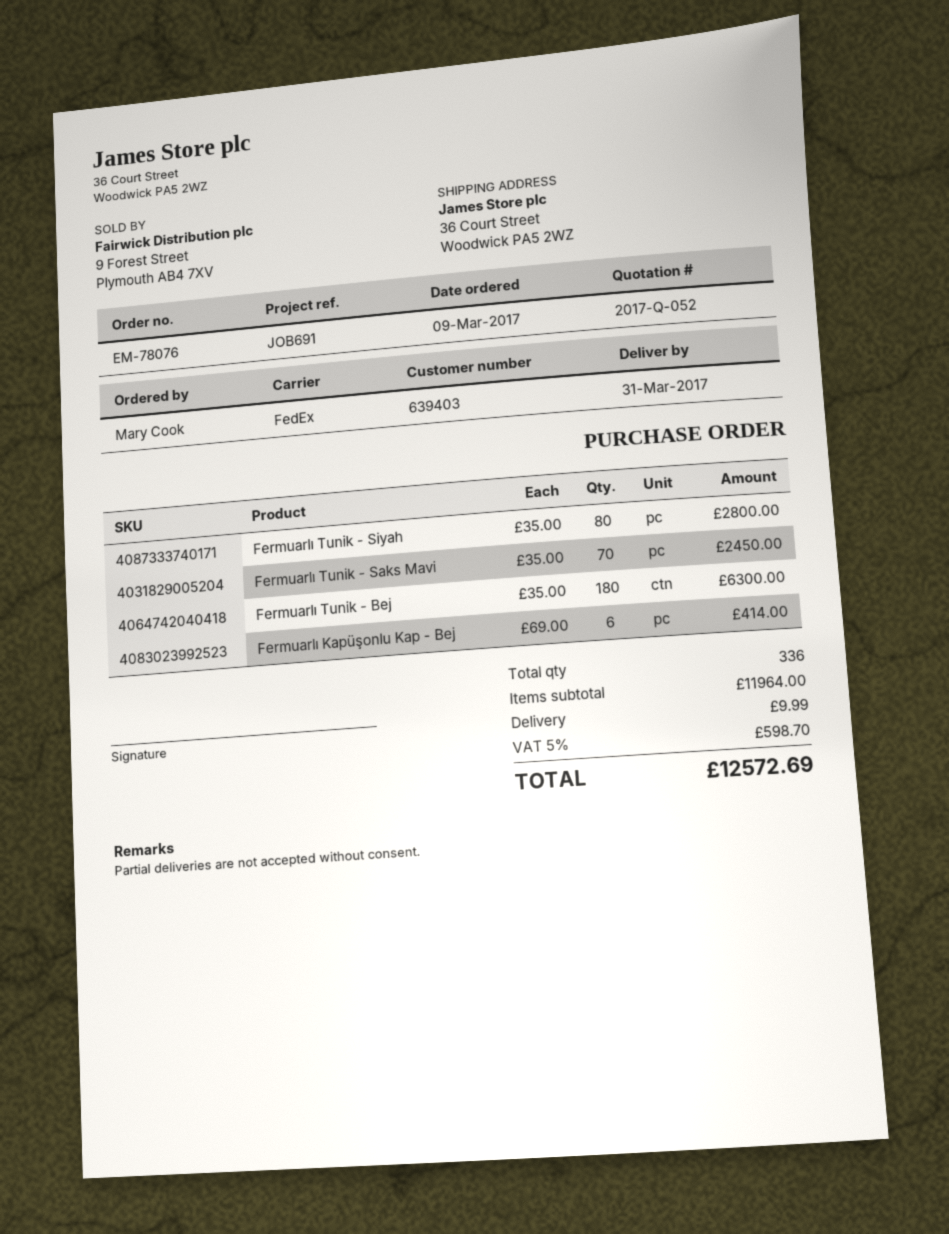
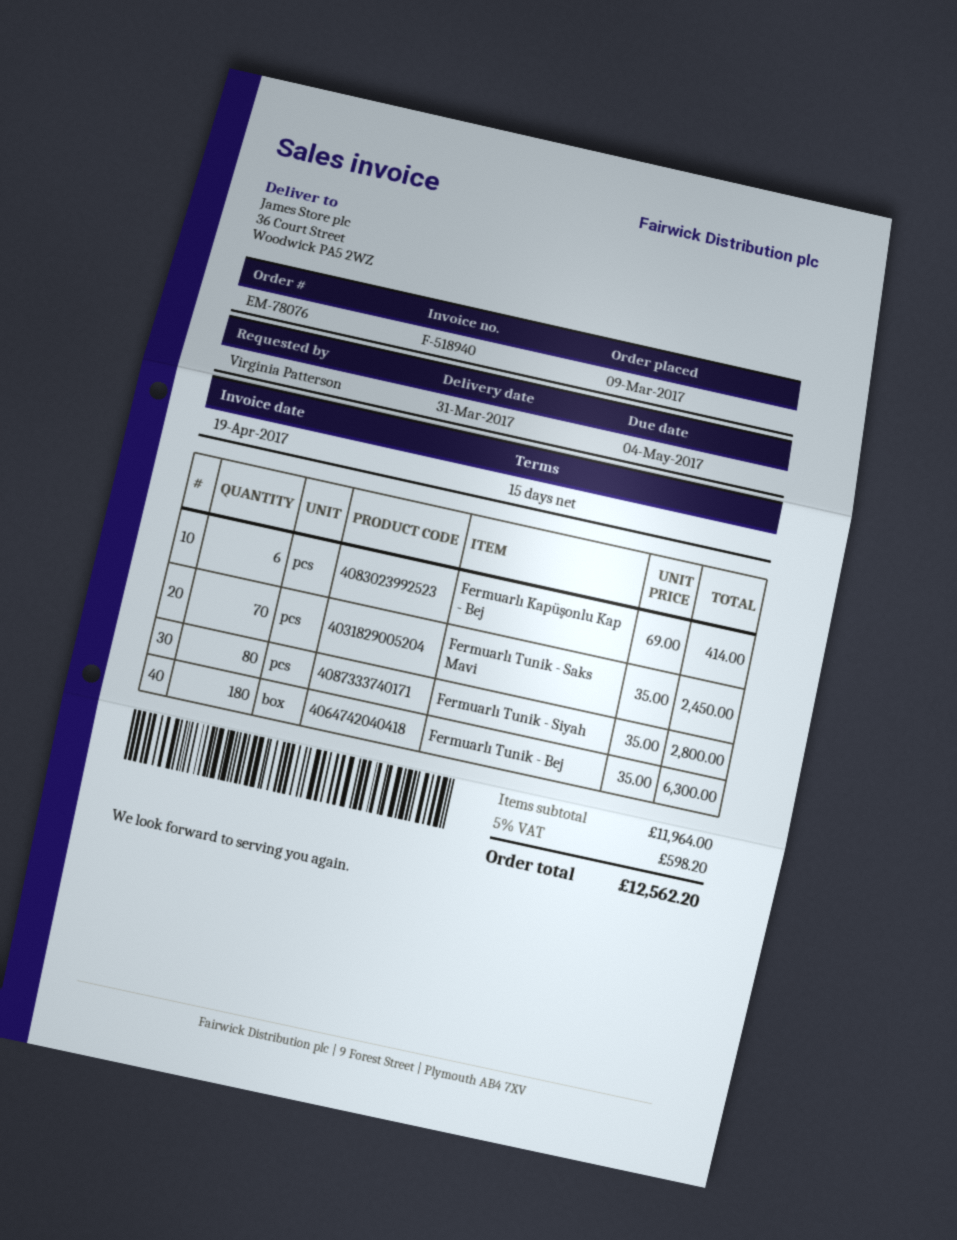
ordered by: Mary Cook -> Virginia Patterson
shipping: 9.99 -> none
tax: 5% = 598.70 -> 5% = 598.20
total: 12572.69 -> 12562.20

